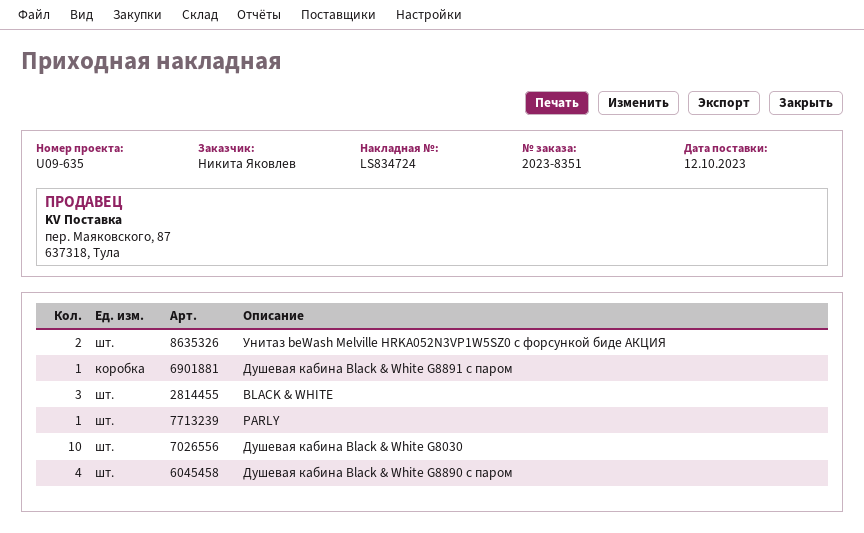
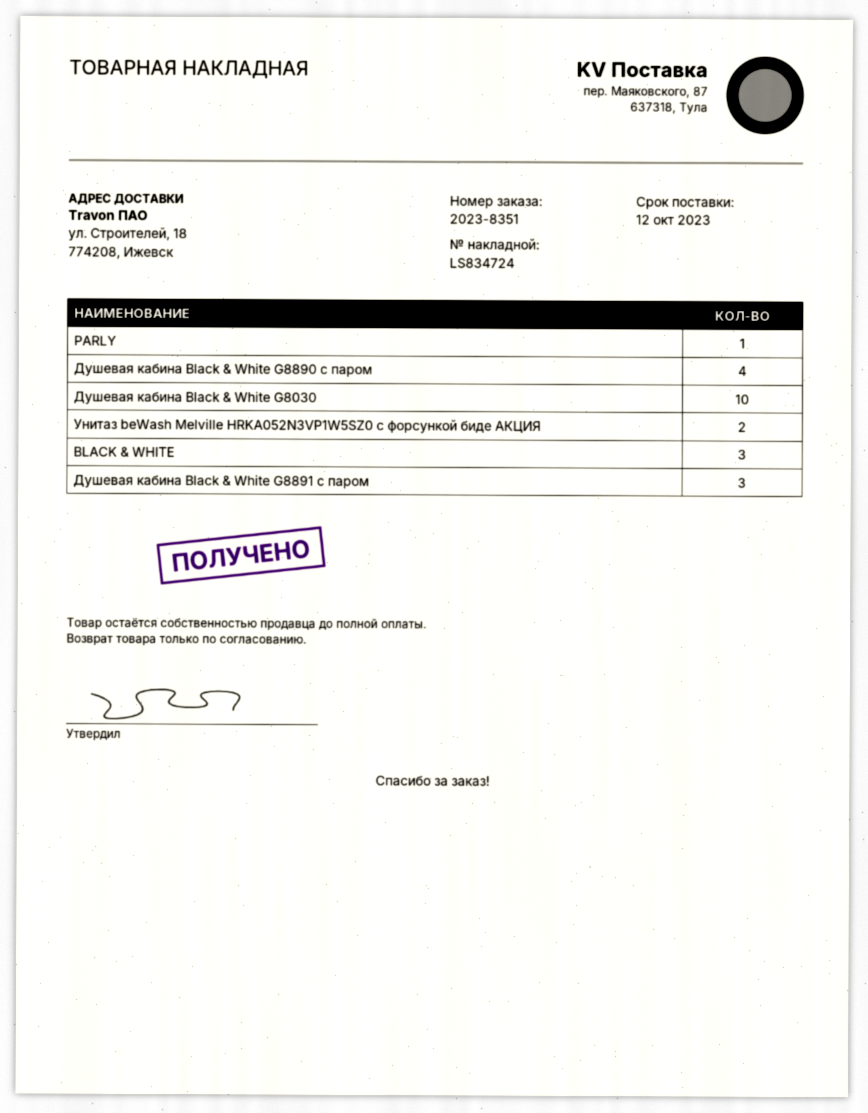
Душевая кабина Black & White G8891 с паром: 1 -> 3

